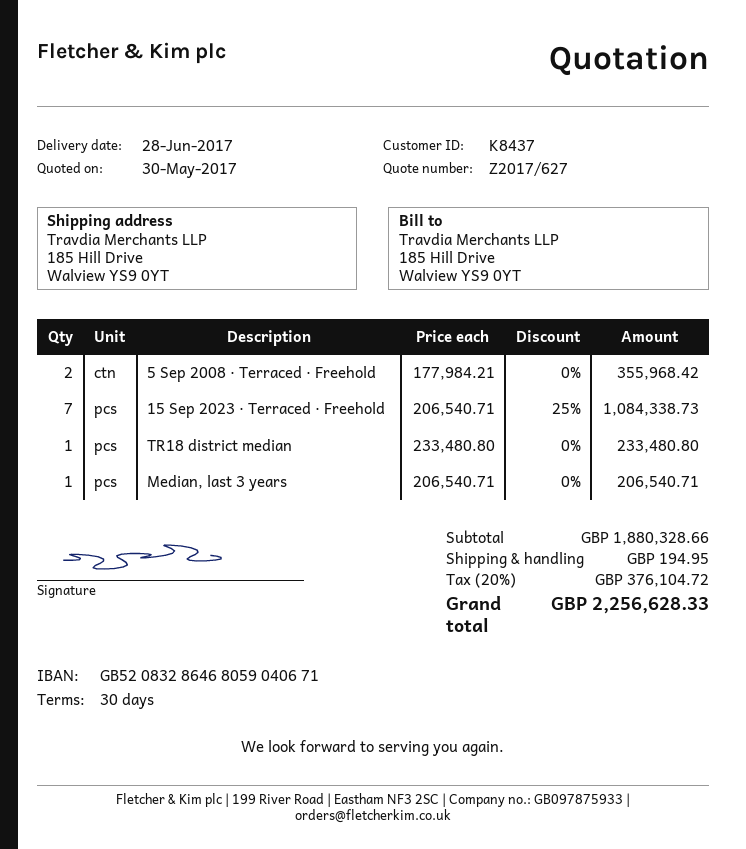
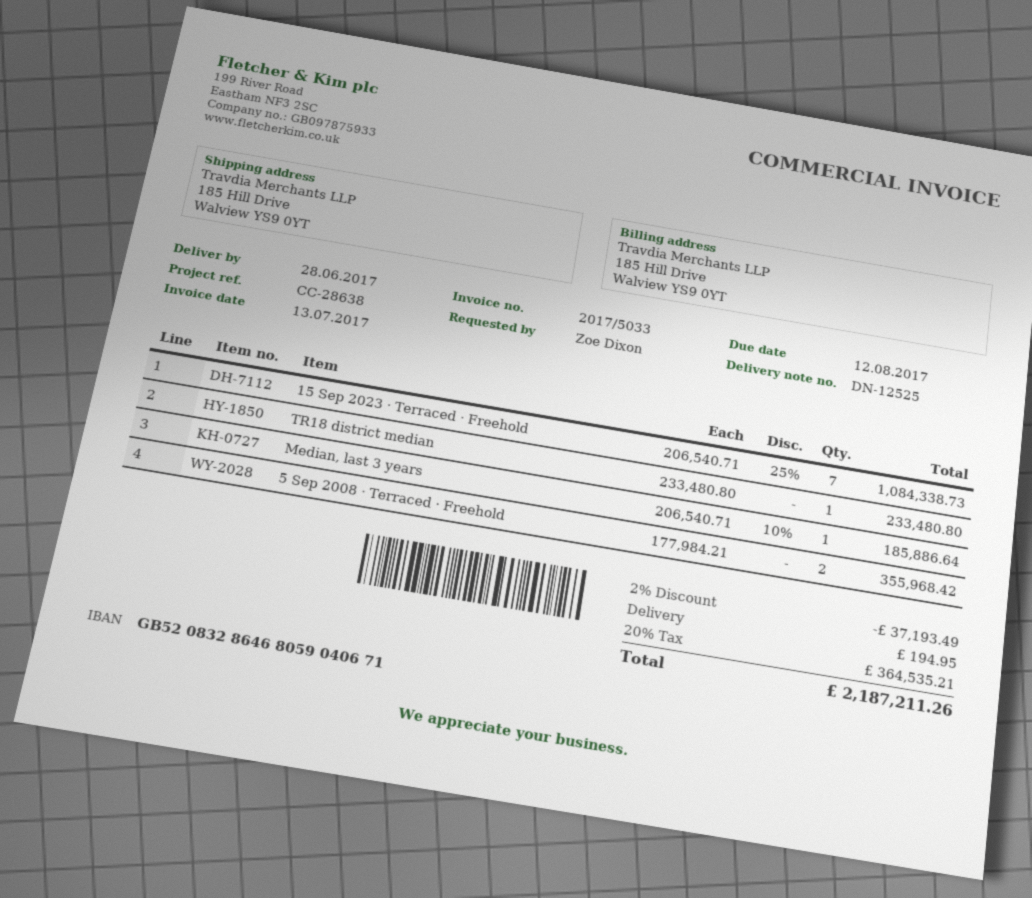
Median, last 3 years: 1 x 206540.71 = 206540.71 -> 1 x 206540.71 - 10% = 185886.64
discount: none -> 2% = 37193.49
tax: 20% = 376104.72 -> 20% = 364535.21
total: 2256628.33 -> 2187211.26

